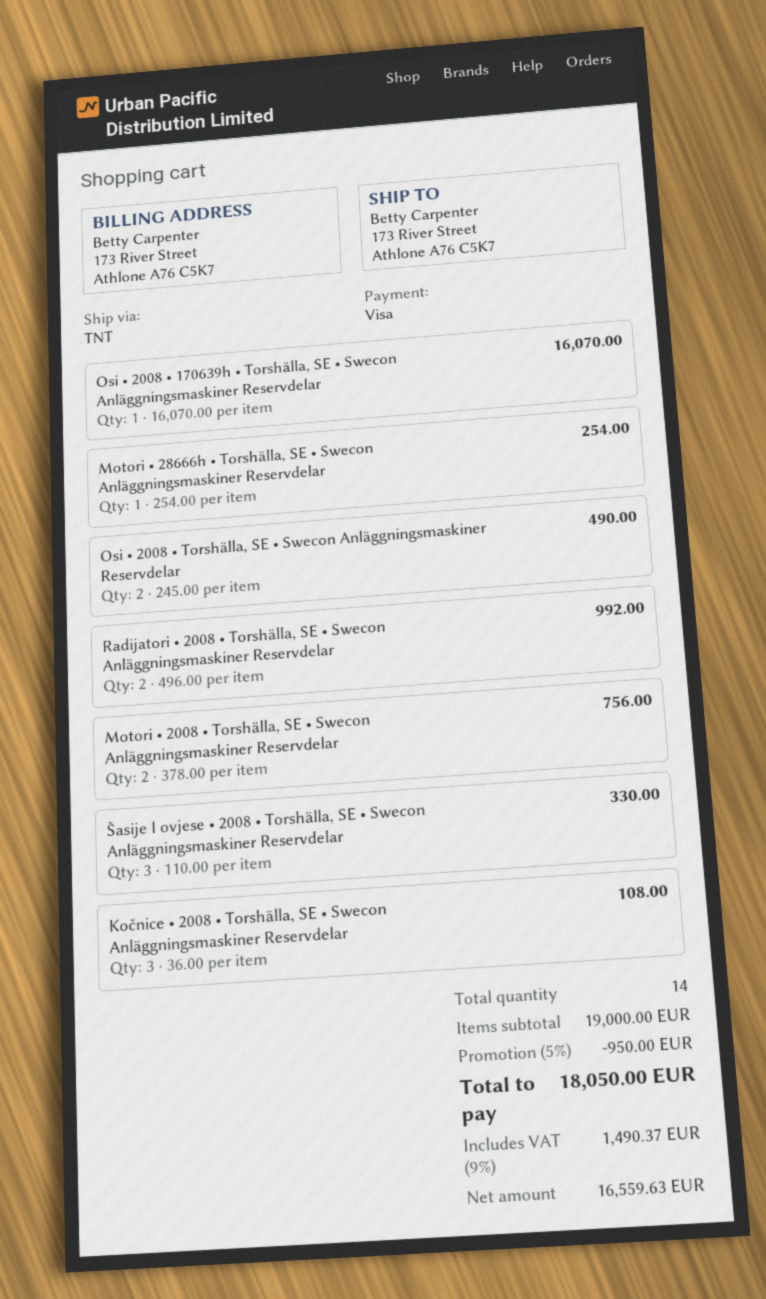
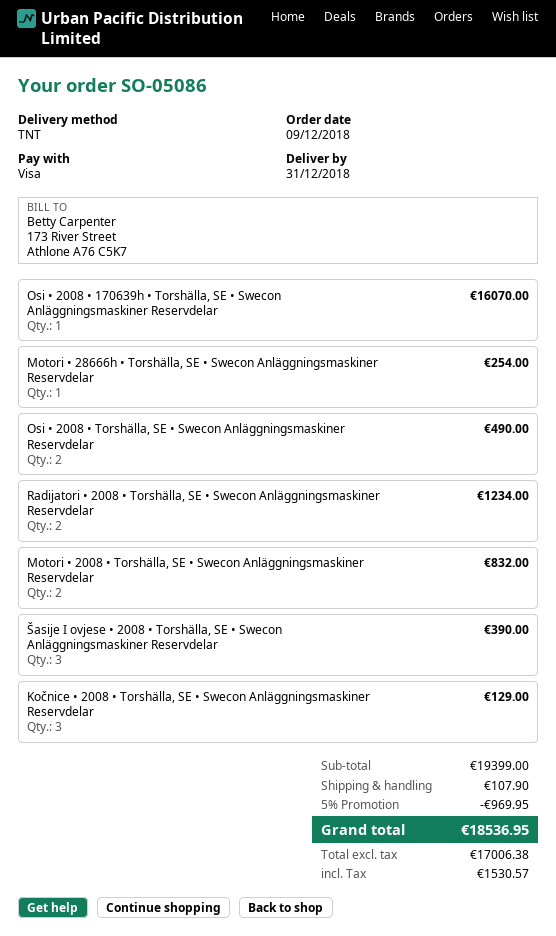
Radijatori • 2008 • Torshälla, SE • Swecon Anläggningsmaskiner Reservdelar: 2 for 992.00 -> 2 for 1234.00
Motori • 2008 • Torshälla, SE • Swecon Anläggningsmaskiner Reservdelar: 2 for 756.00 -> 2 for 832.00
Šasije I ovjese • 2008 • Torshälla, SE • Swecon Anläggningsmaskiner Reservdelar: 3 for 330.00 -> 3 for 390.00
Kočnice • 2008 • Torshälla, SE • Swecon Anläggningsmaskiner Reservdelar: 3 for 108.00 -> 3 for 129.00
subtotal: 19000.00 -> 19399.00
discount: 5% = 950.00 -> 5% = 969.95
shipping: none -> 107.90
net: 16559.63 -> 17006.38
tax: 1490.37 -> 1530.57
total: 18050.00 -> 18536.95

